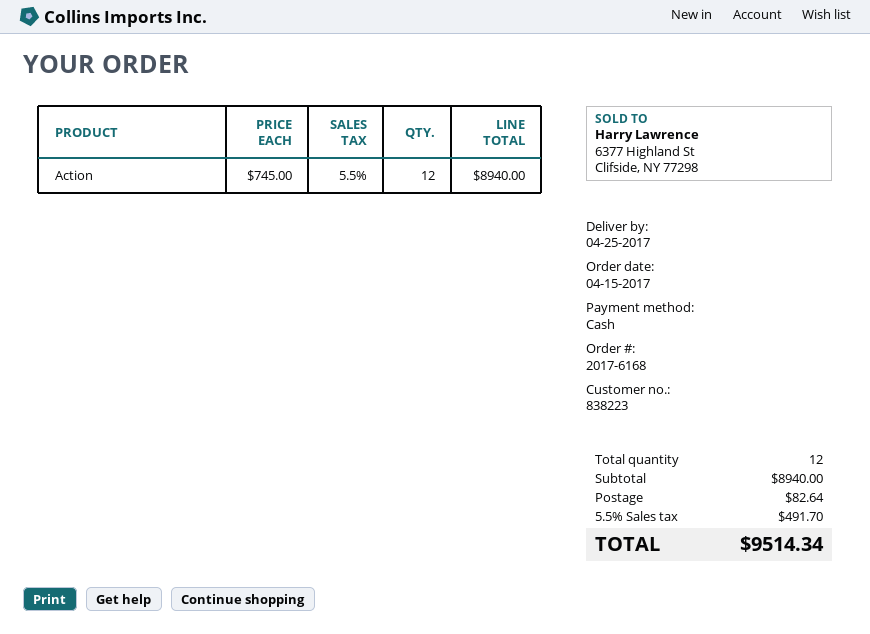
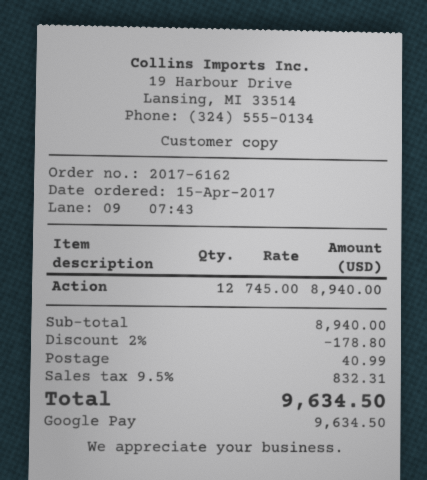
order number: 2017-6168 -> 2017-6162
payment method: cash -> Google Pay
discount: none -> 2% = 178.80
shipping: 82.64 -> 40.99
tax: 5.5% = 491.70 -> 9.5% = 832.31
total: 9514.34 -> 9634.50

